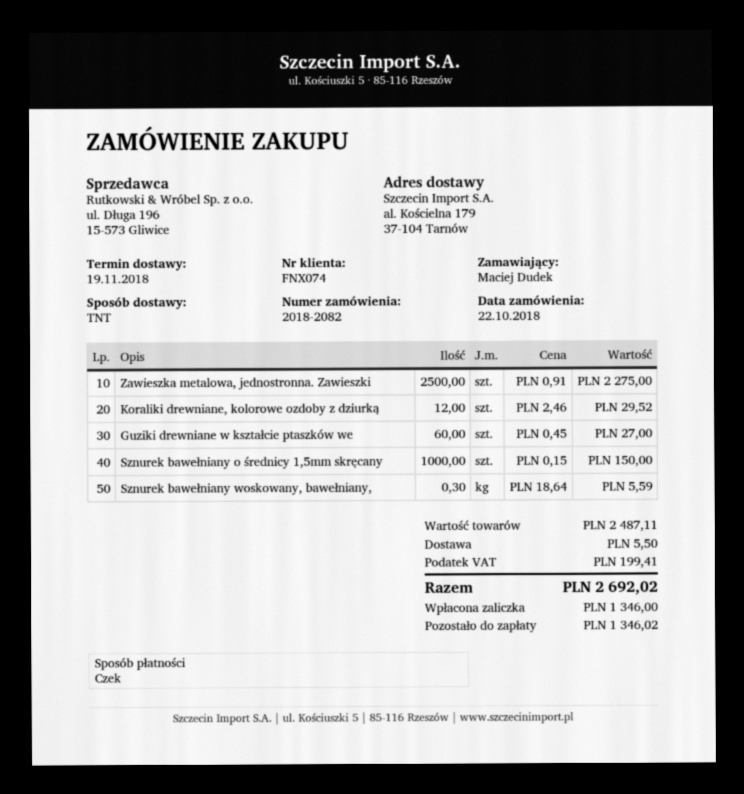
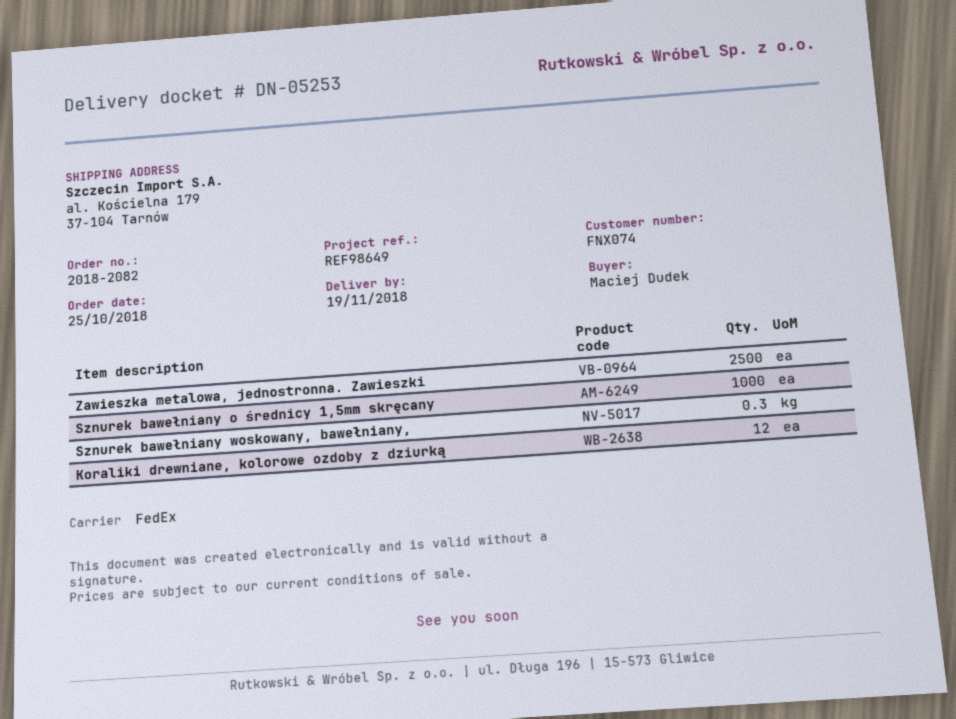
order date: 2018-10-22 -> 2018-10-25
shipping method: TNT -> FedEx
Guziki drewniane w kształcie ptaszków we: 60 -> none

